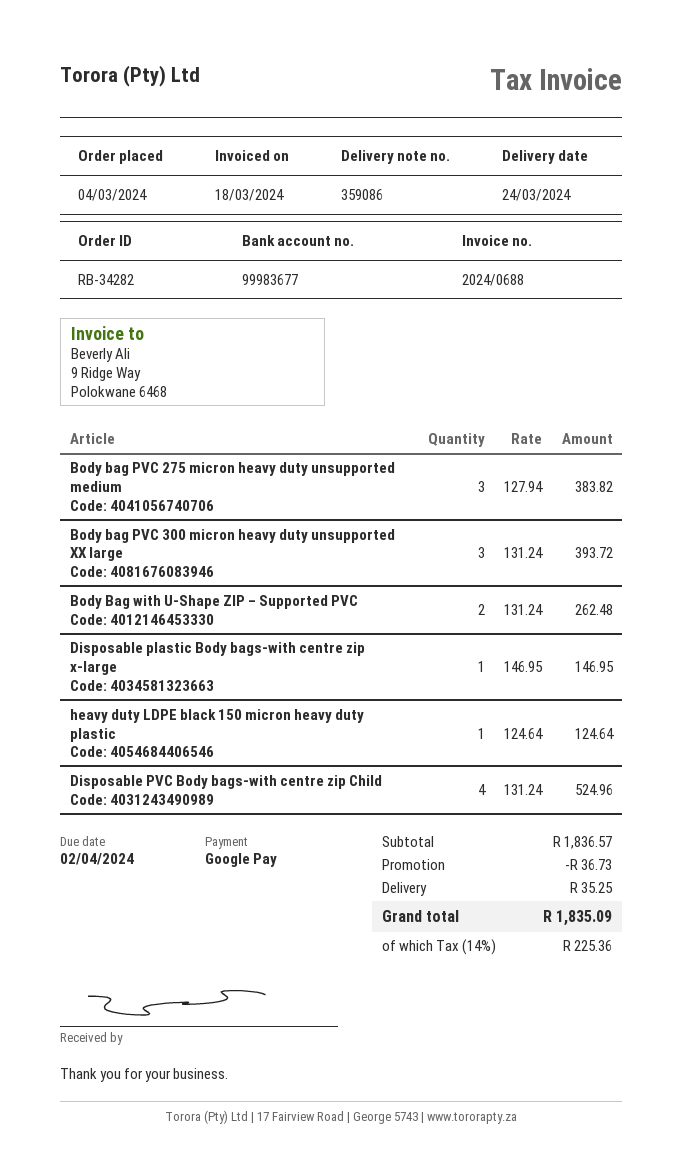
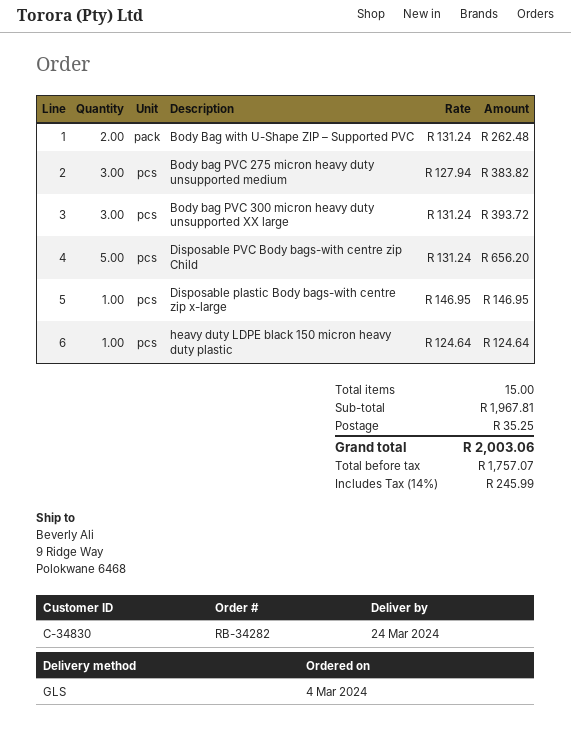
Disposable PVC Body bags-with centre zip Child: 4 x 131.24 = 524.96 -> 5 x 131.24 = 656.20
subtotal: 1836.57 -> 1967.81
discount: 36.73 -> none
tax: 14% = 225.36 -> 14% = 245.99
total: 1835.09 -> 2003.06

